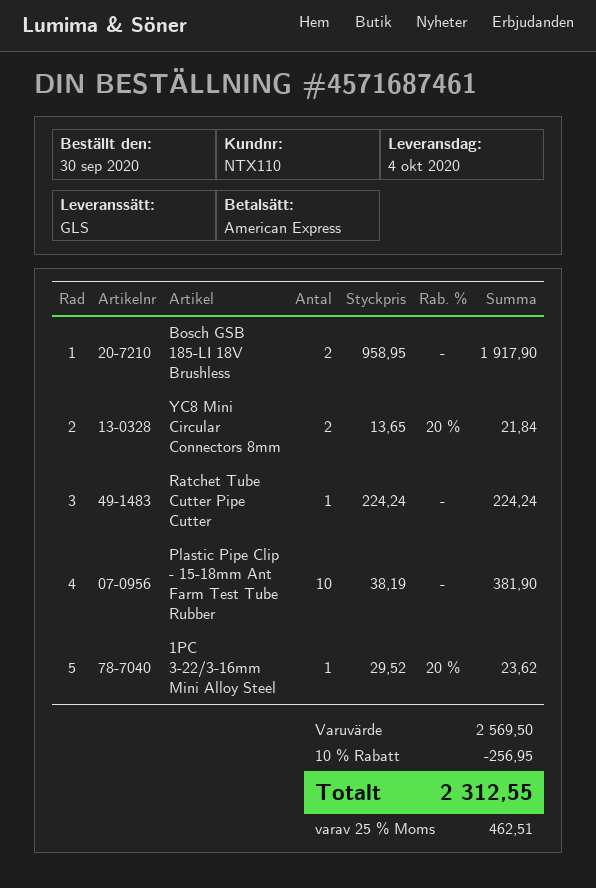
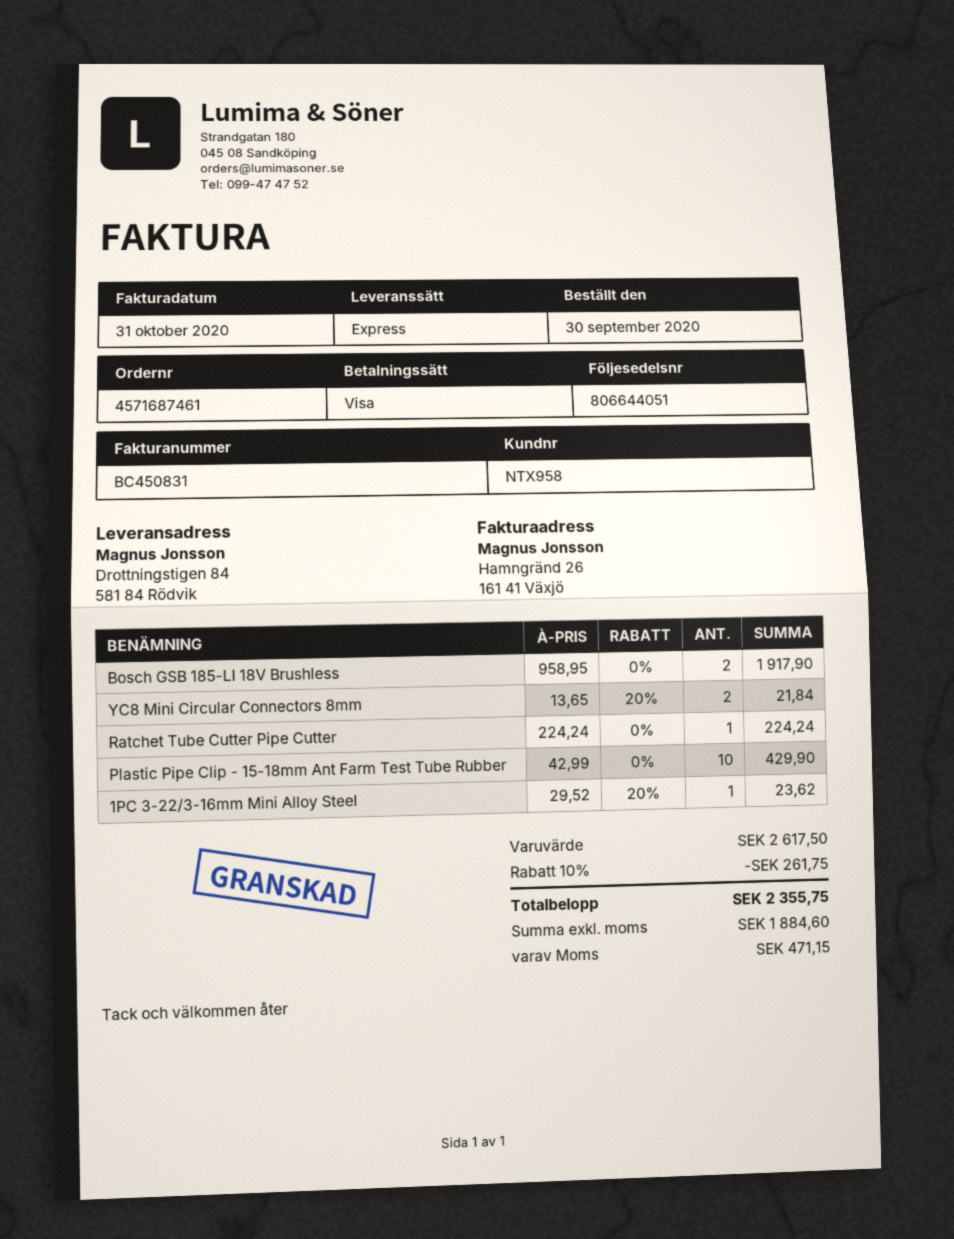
customer number: NTX110 -> NTX958
payment method: American Express -> Visa
shipping method: GLS -> express
Plastic Pipe Clip - 15-18mm Ant Farm Test Tube Rubber: 10 x 38.19 = 381.90 -> 10 x 42.99 = 429.90
subtotal: 2569.50 -> 2617.50
discount: 10% = 256.95 -> 10% = 261.75
tax: 462.51 -> 471.15
total: 2312.55 -> 2355.75

